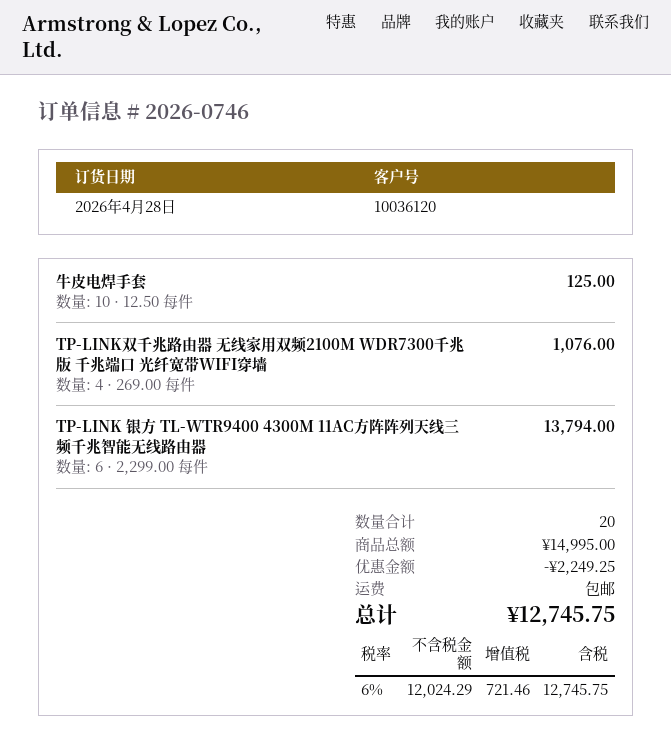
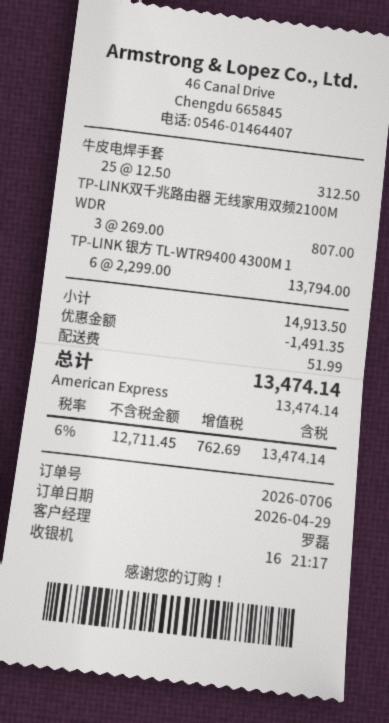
order number: 2026-0746 -> 2026-0706
order date: 2026-04-28 -> 2026-04-29
牛皮电焊手套: 10 x 12.50 = 125.00 -> 25 x 12.50 = 312.50
TP-LINK双千兆路由器 无线家用双频2100M WDR7300千兆版 千兆端口 光纤宽带WIFI穿墙: 4 x 269.00 = 1076.00 -> 3 x 269.00 = 807.00
subtotal: 14995.00 -> 14913.50
discount: 2249.25 -> 1491.35
shipping: 0.00 -> 51.99
net: 12024.29 -> 12711.45
tax: 6% = 721.46 -> 6% = 762.69
total: 12745.75 -> 13474.14

